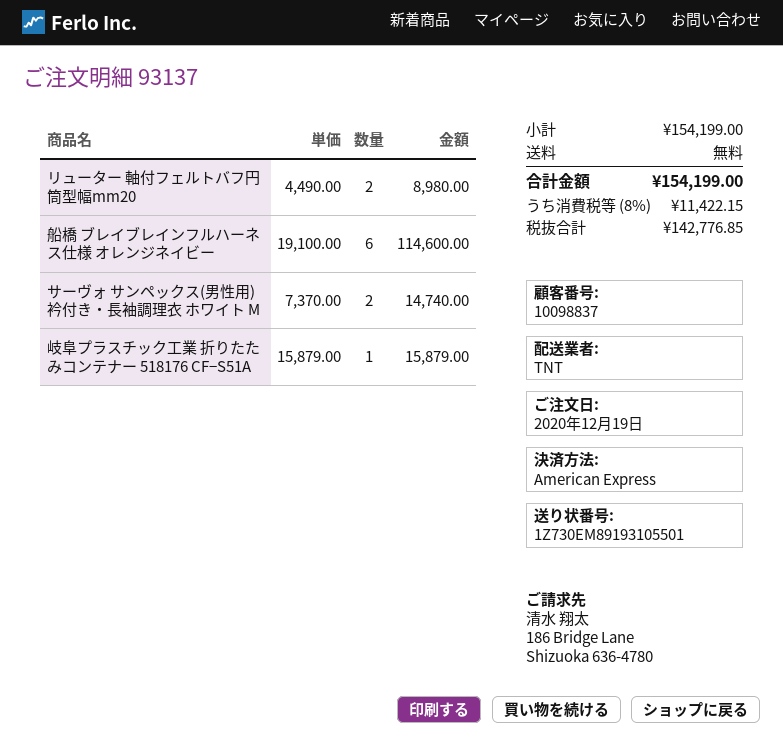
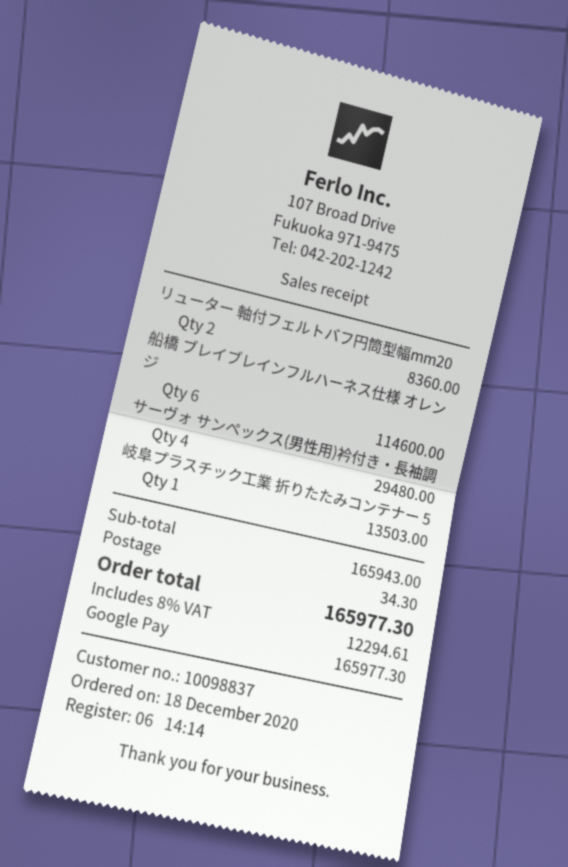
order date: 2020-12-19 -> 2020-12-18
payment method: American Express -> Google Pay
リューター 軸付フェルトバフ円筒型幅mm20: 2 for 8980.00 -> 2 for 8360.00
サーヴォ サンペックス(男性用)衿付き・長袖調理衣 ホワイト M: 2 for 14740.00 -> 4 for 29480.00
岐阜プラスチック工業 折りたたみコンテナー 518176 CF−S51A: 1 for 15879.00 -> 1 for 13503.00
subtotal: 154199.00 -> 165943.00
shipping: 0.00 -> 34.30
tax: 8% = 11422.15 -> 8% = 12294.61
total: 154199.00 -> 165977.30

